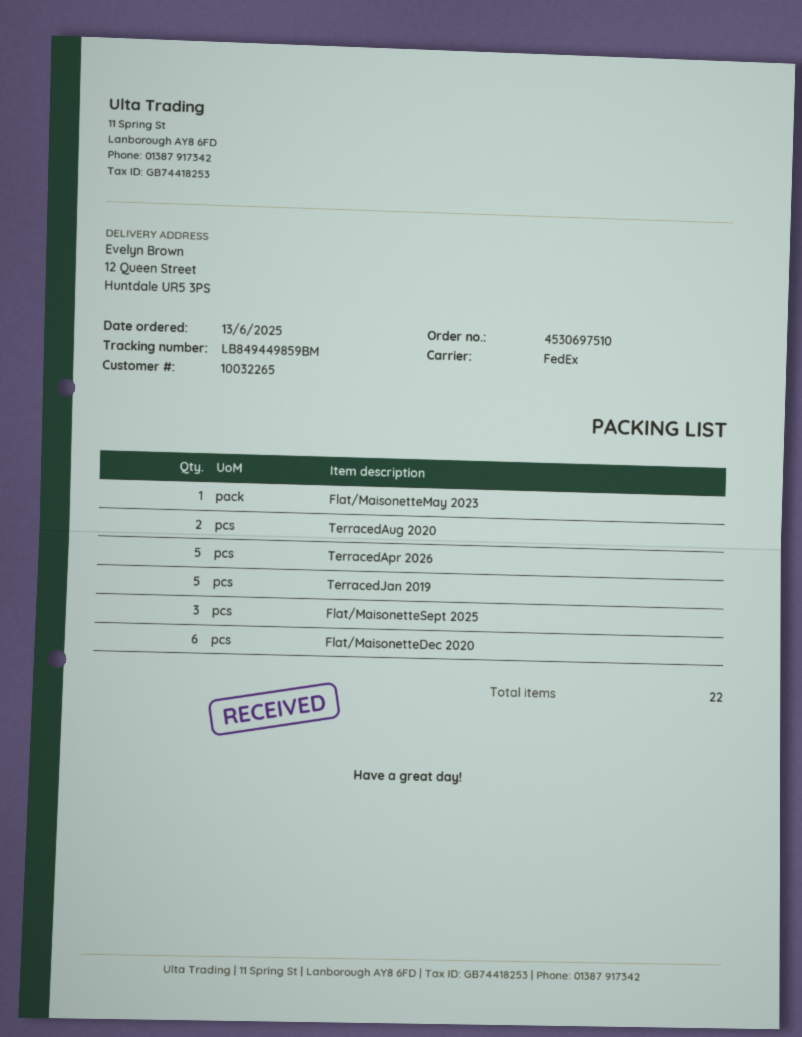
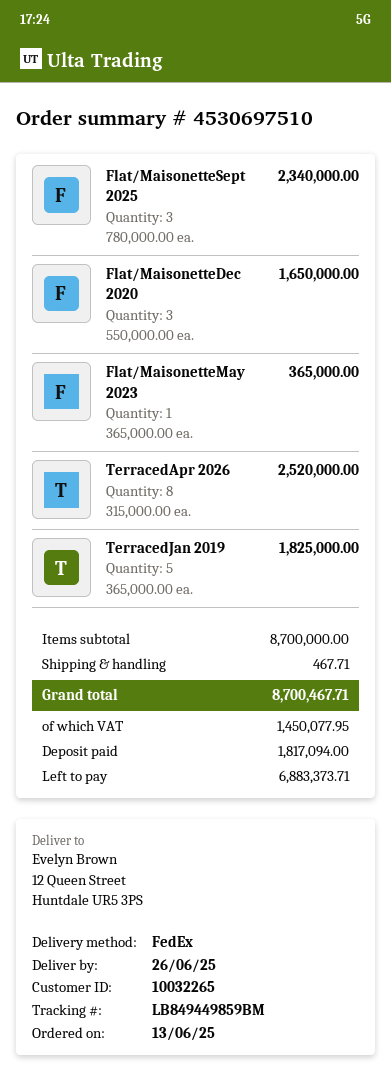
TerracedAug 2020: 2 -> none
TerracedApr 2026: 5 -> 8
Flat/MaisonetteDec 2020: 6 -> 3

